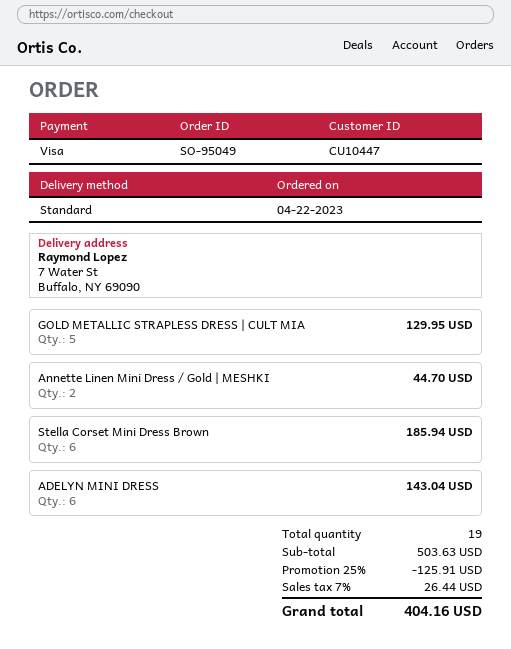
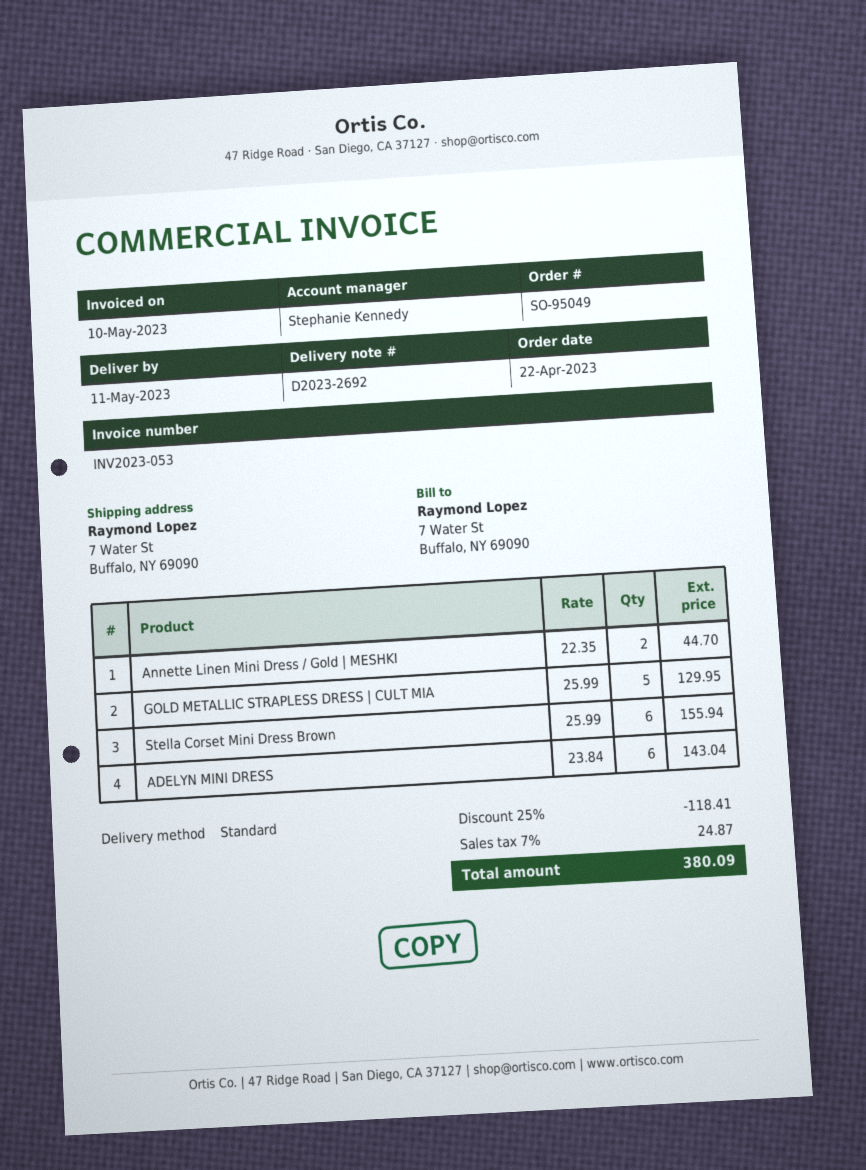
Stella Corset Mini Dress Brown: 6 for 185.94 -> 6 for 155.94
discount: 25% = 125.91 -> 25% = 118.41
tax: 7% = 26.44 -> 7% = 24.87
total: 404.16 -> 380.09

